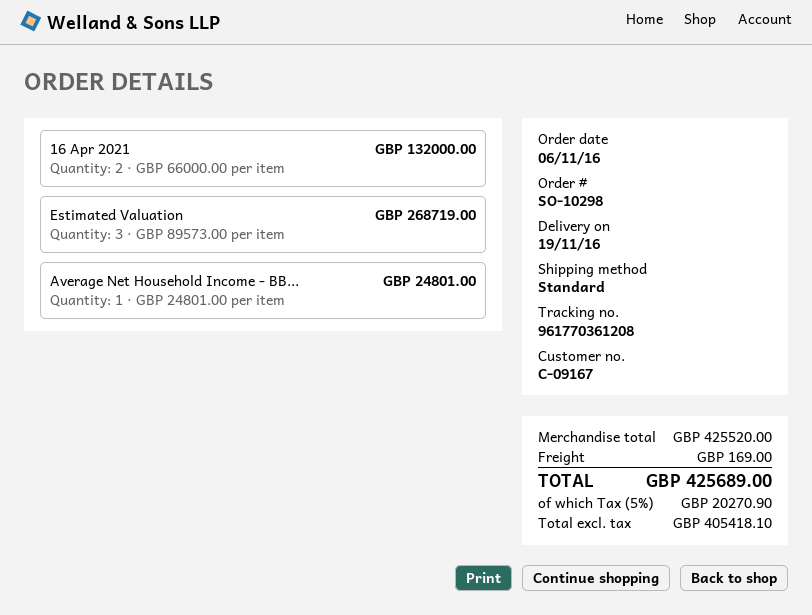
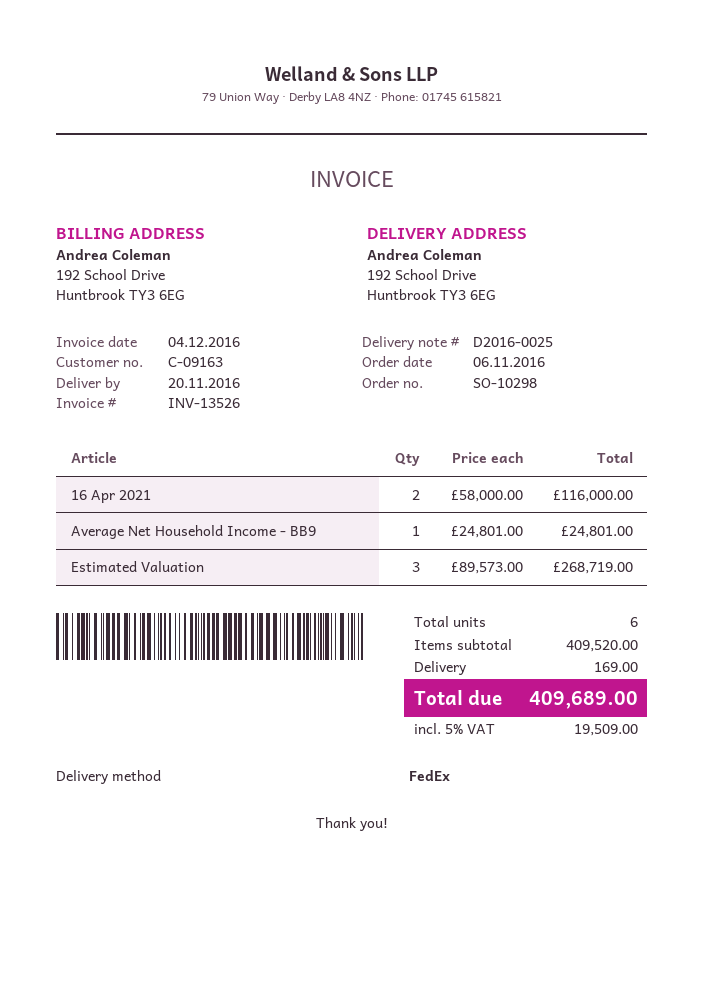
delivery date: 2016-11-19 -> 2016-11-20
customer number: C-09167 -> C-09163
shipping method: standard -> FedEx
16 Apr 2021: 2 x 66000.00 = 132000.00 -> 2 x 58000.00 = 116000.00
subtotal: 425520.00 -> 409520.00
tax: 5% = 20270.90 -> 5% = 19509.00
total: 425689.00 -> 409689.00

